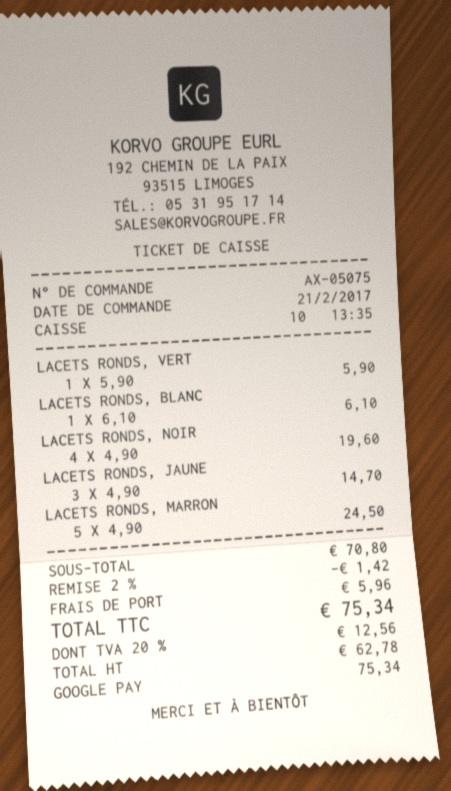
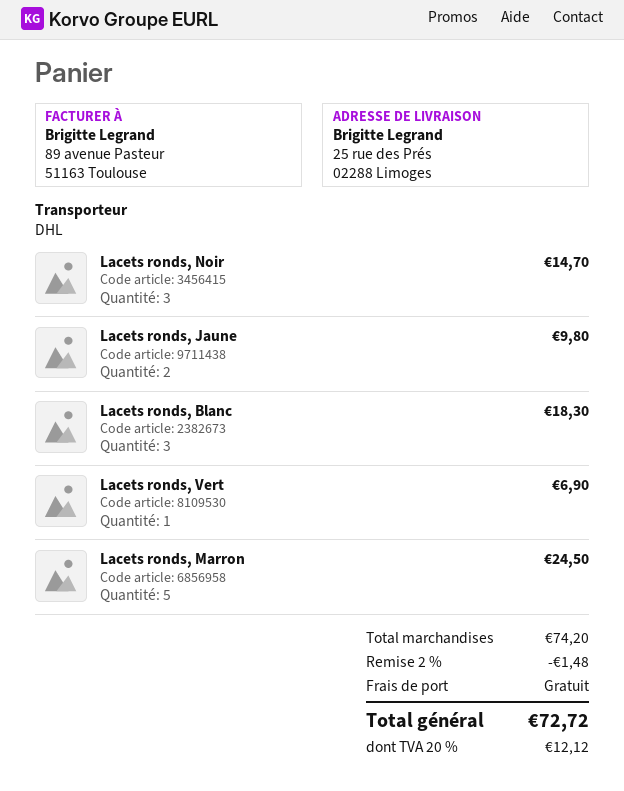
LACETS RONDS, VERT: 1 for 5.90 -> 1 for 6.90
LACETS RONDS, BLANC: 1 for 6.10 -> 3 for 18.30
LACETS RONDS, NOIR: 4 for 19.60 -> 3 for 14.70
LACETS RONDS, JAUNE: 3 for 14.70 -> 2 for 9.80
subtotal: 70.80 -> 74.20
discount: 2% = 1.42 -> 2% = 1.48
shipping: 5.96 -> 0.00
tax: 20% = 12.56 -> 20% = 12.12
total: 75.34 -> 72.72

